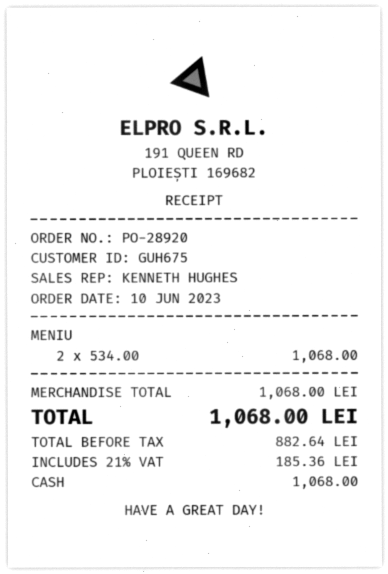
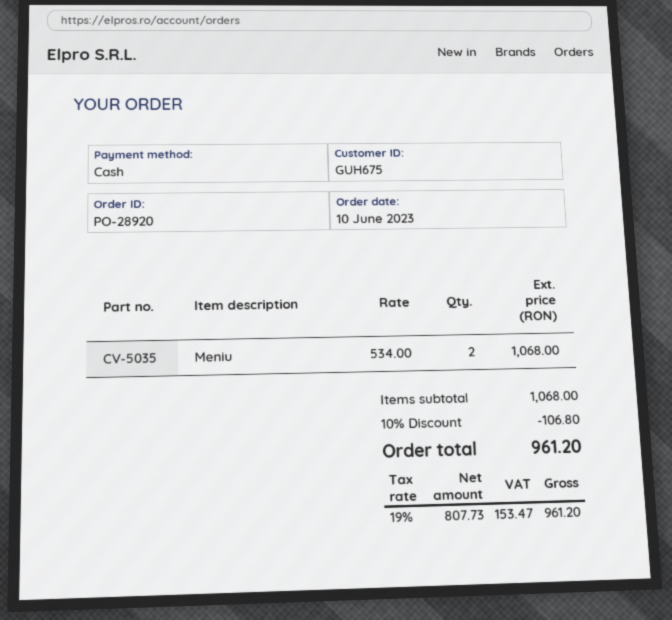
discount: none -> 10% = 106.80
net: 882.64 -> 807.73
tax: 21% = 185.36 -> 19% = 153.47
total: 1068.00 -> 961.20

